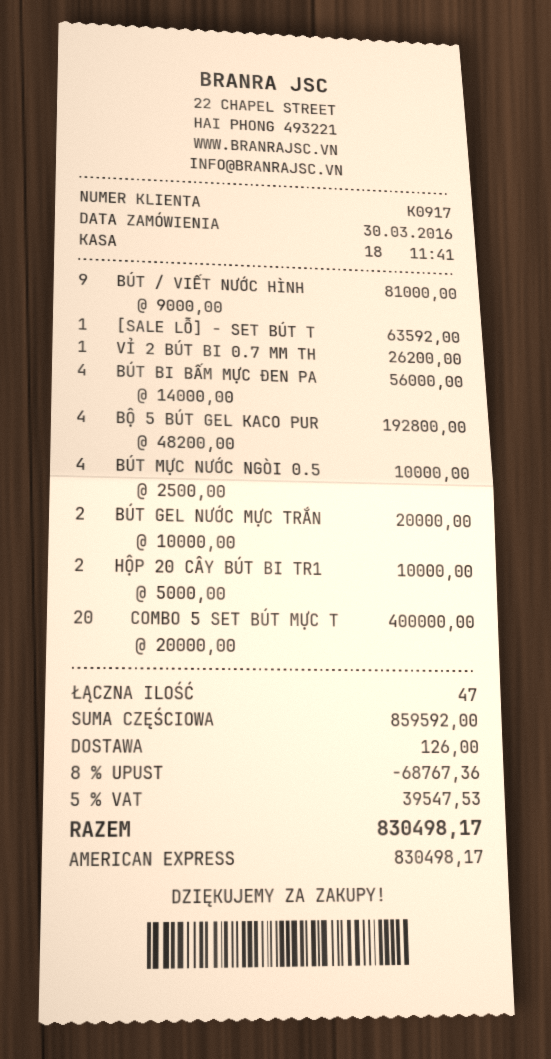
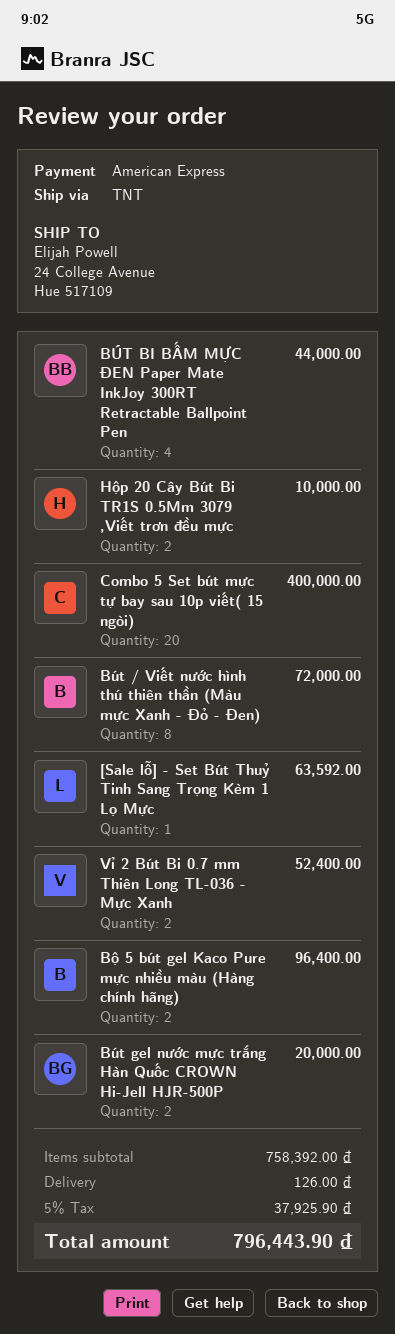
BÚT / VIẾT NƯỚC HÌNH: 9 for 81000.00 -> 8 for 72000.00
VỈ 2 BÚT BI 0.7 MM TH: 1 for 26200.00 -> 2 for 52400.00
BÚT BI BẤM MỰC ĐEN PA: 4 for 56000.00 -> 4 for 44000.00
BỘ 5 BÚT GEL KACO PUR: 4 for 192800.00 -> 2 for 96400.00
BÚT MỰC NƯỚC NGÒI 0.5: 4 for 10000.00 -> none
subtotal: 859592.00 -> 758392.00
discount: 8% = 68767.36 -> none
tax: 5% = 39547.53 -> 5% = 37925.90
total: 830498.17 -> 796443.90

